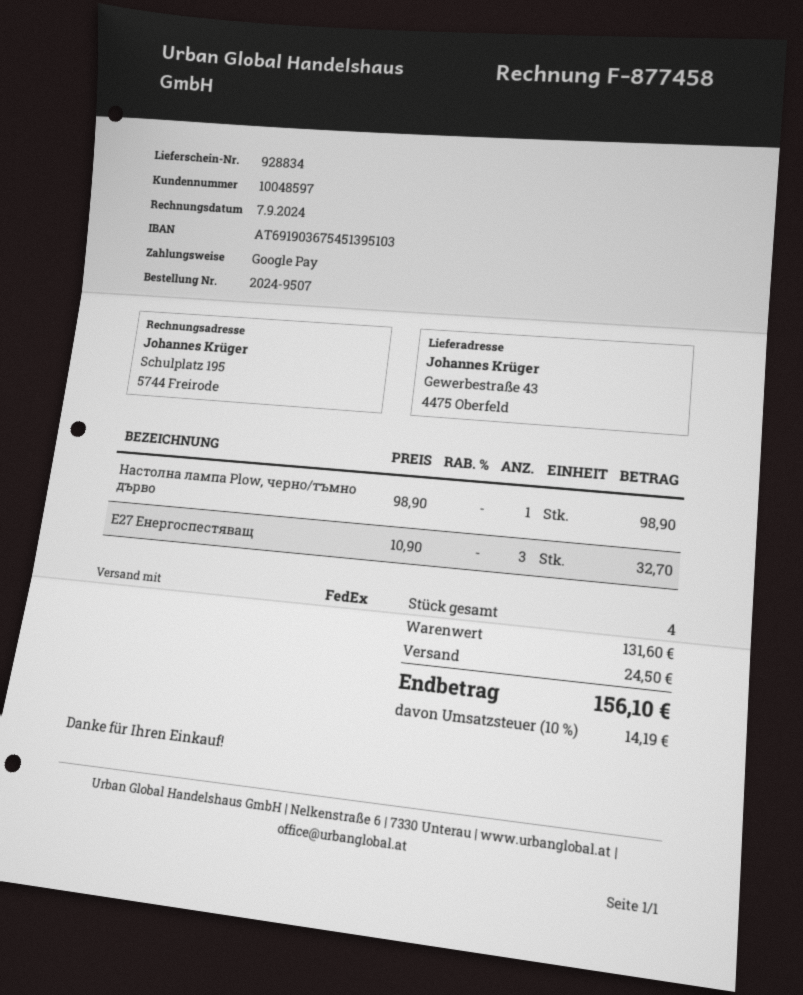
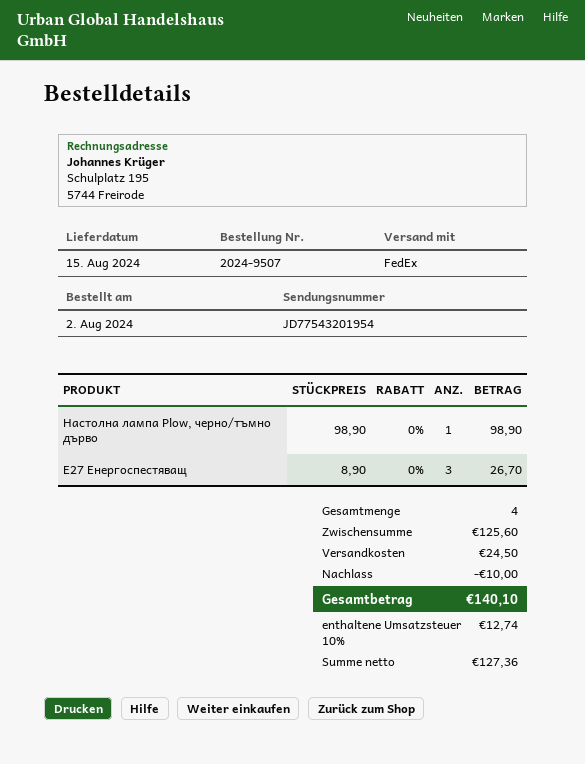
E27 Енергоспестяващ: 3 x 10.90 = 32.70 -> 3 x 8.90 = 26.70
subtotal: 131.60 -> 125.60
discount: none -> 10.00
tax: 10% = 14.19 -> 10% = 12.74
total: 156.10 -> 140.10

